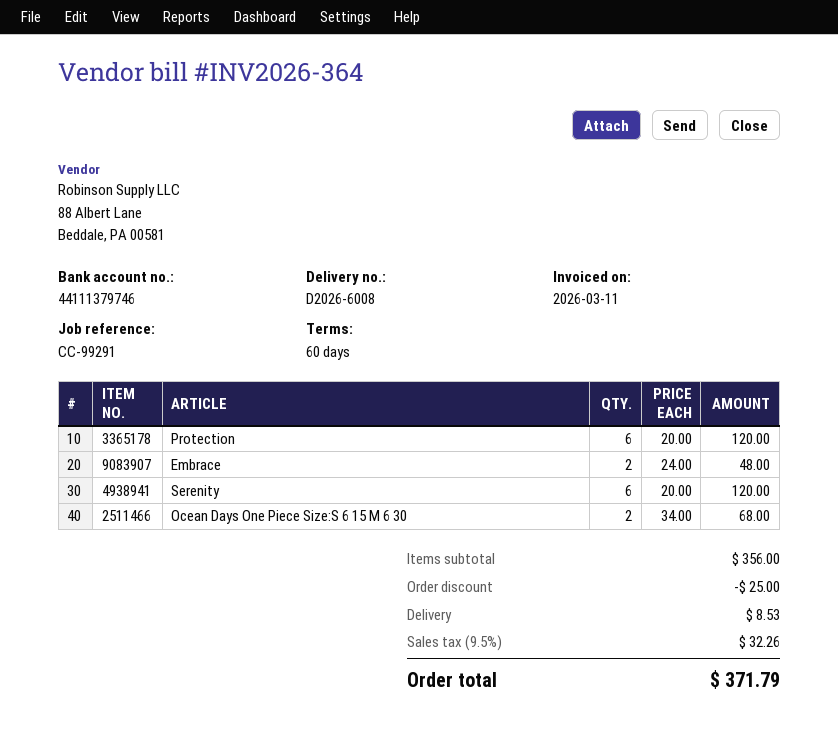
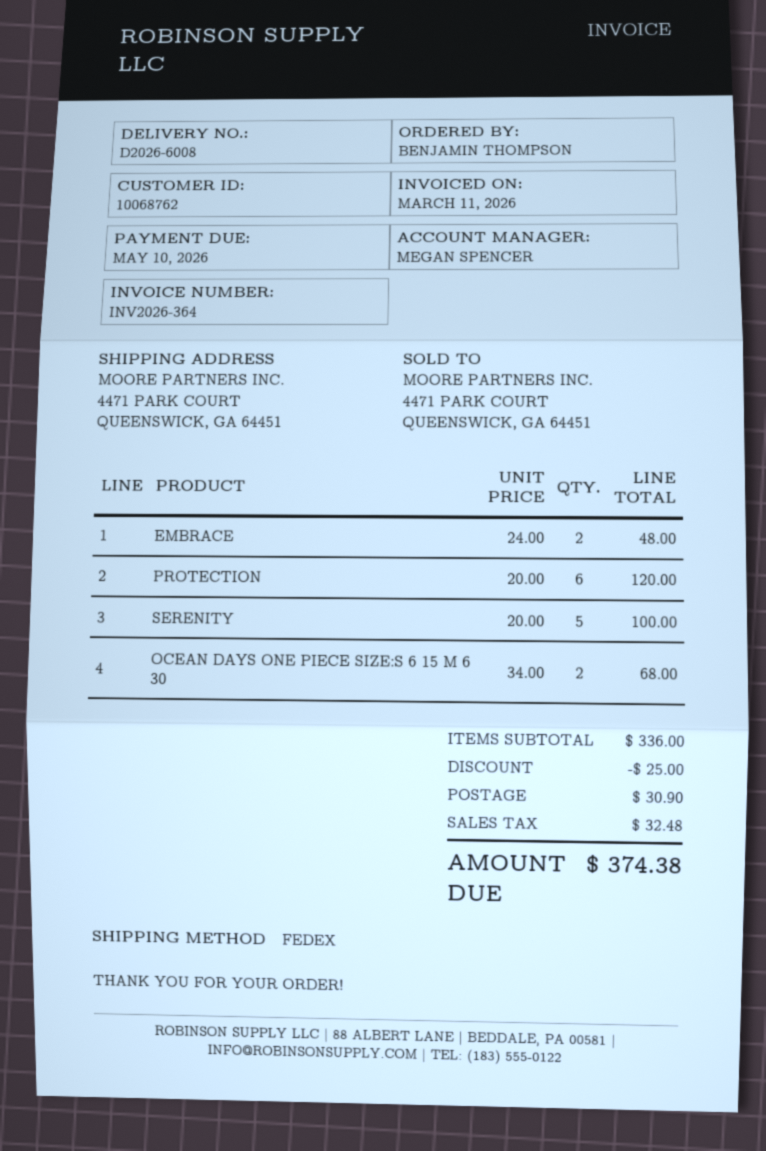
Serenity: 6 x 20.00 = 120.00 -> 5 x 20.00 = 100.00
subtotal: 356.00 -> 336.00
shipping: 8.53 -> 30.90
tax: 32.26 -> 32.48
total: 371.79 -> 374.38

